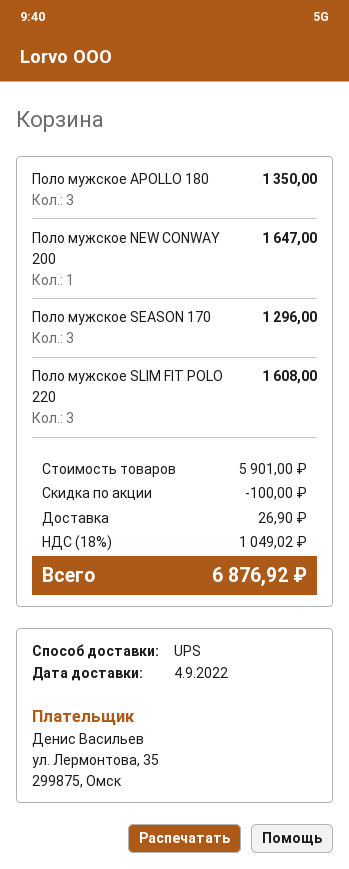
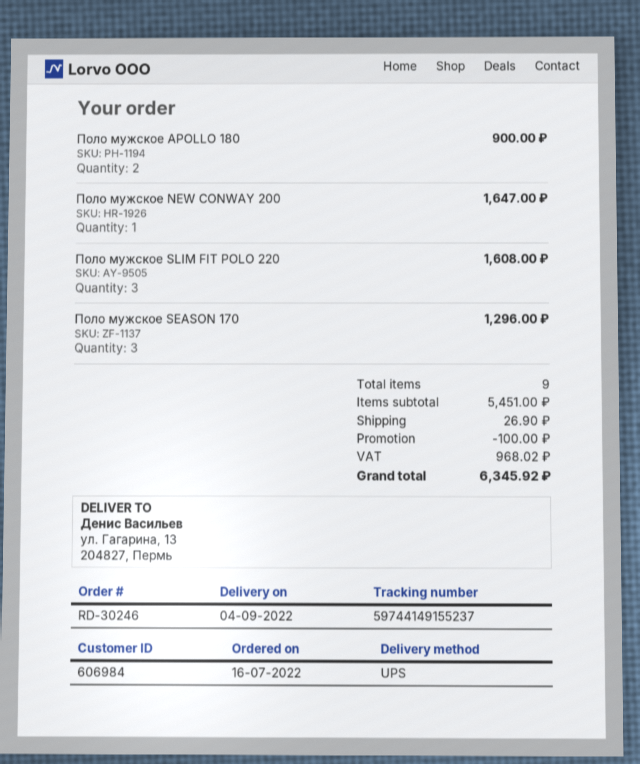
Поло мужское APOLLO 180: 3 for 1350.00 -> 2 for 900.00
subtotal: 5901.00 -> 5451.00
tax: 1049.02 -> 968.02
total: 6876.92 -> 6345.92

